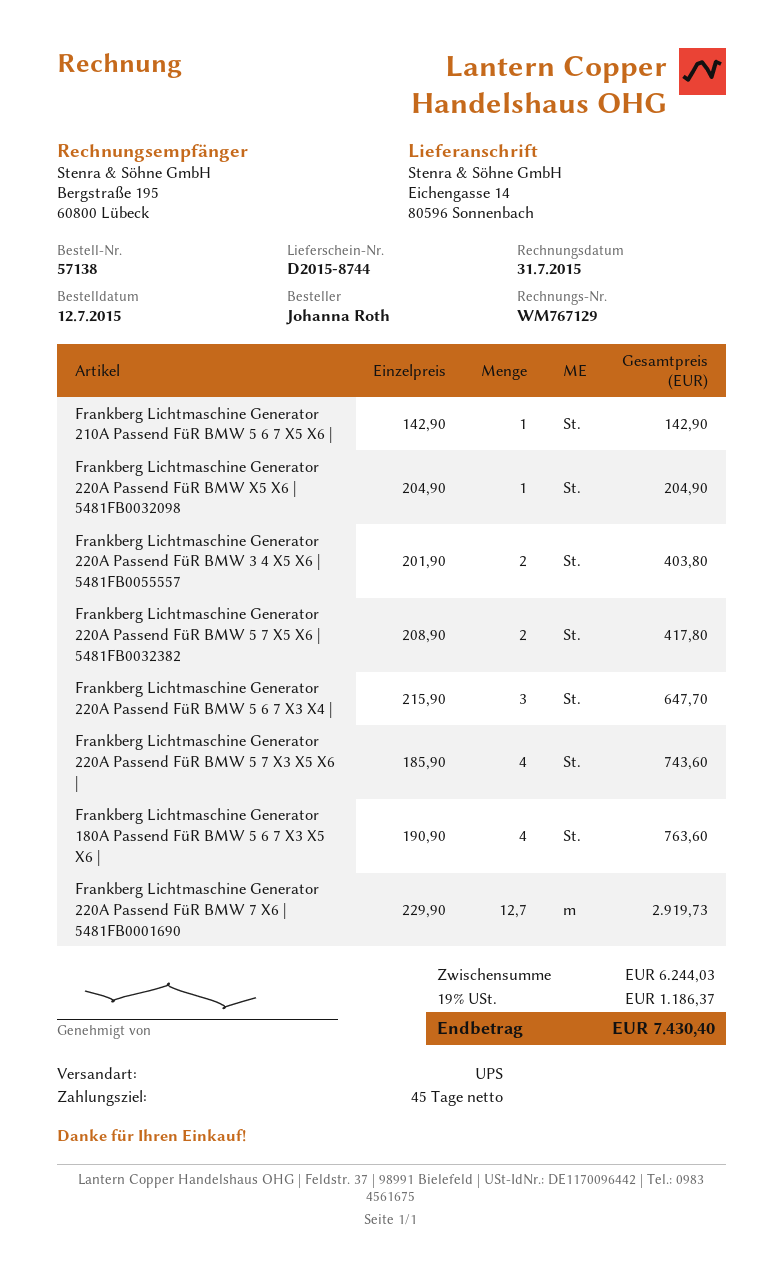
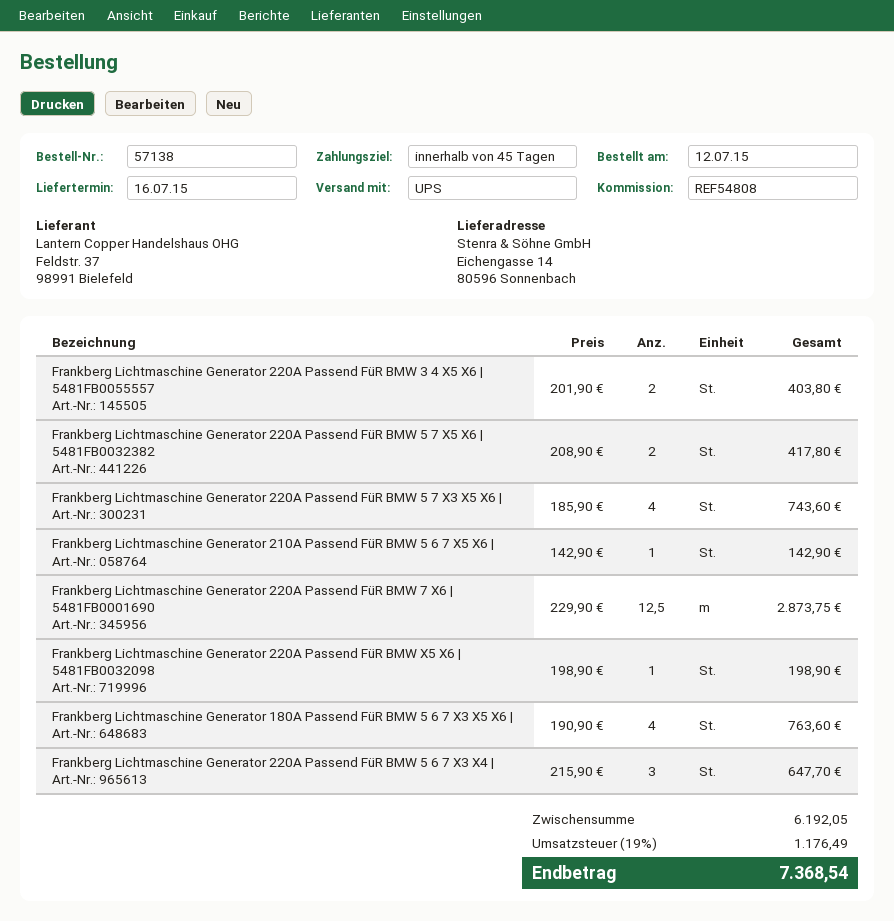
Frankberg Lichtmaschine Generator 220A Passend FüR BMW X5 X6 | 5481FB0032098: 1 x 204.90 = 204.90 -> 1 x 198.90 = 198.90
Frankberg Lichtmaschine Generator 220A Passend FüR BMW 7 X6 | 5481FB0001690: 12.7 x 229.90 = 2919.73 -> 12.5 x 229.90 = 2873.75
subtotal: 6244.03 -> 6192.05
tax: 19% = 1186.37 -> 19% = 1176.49
total: 7430.40 -> 7368.54

